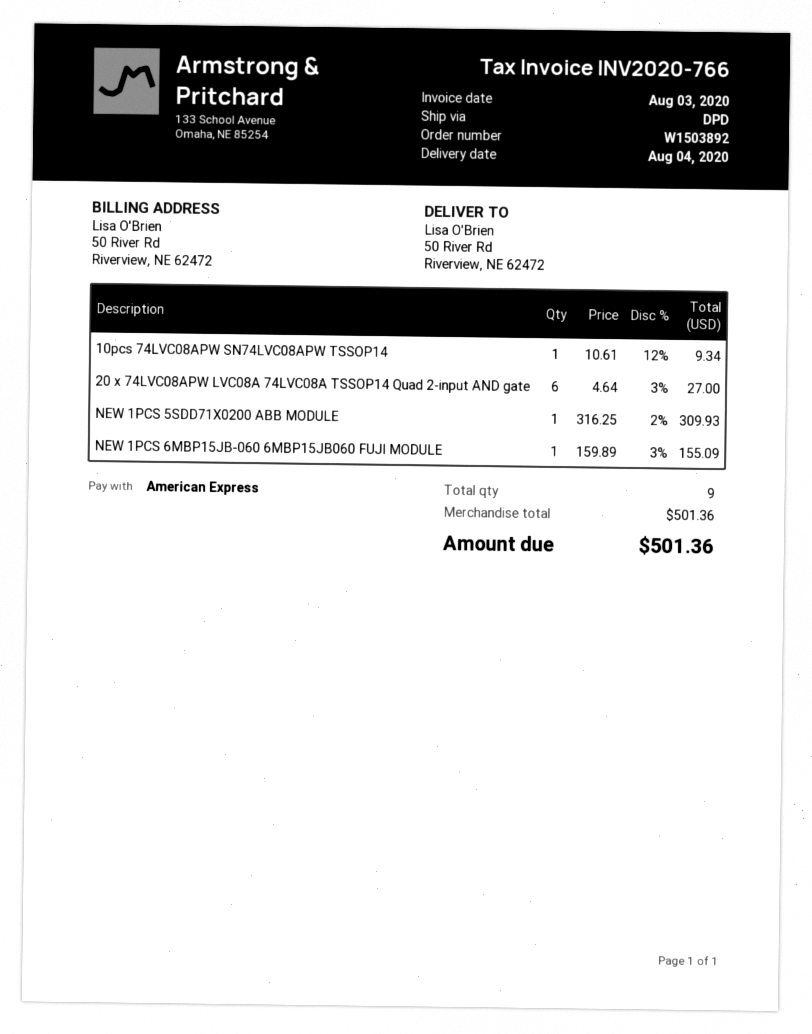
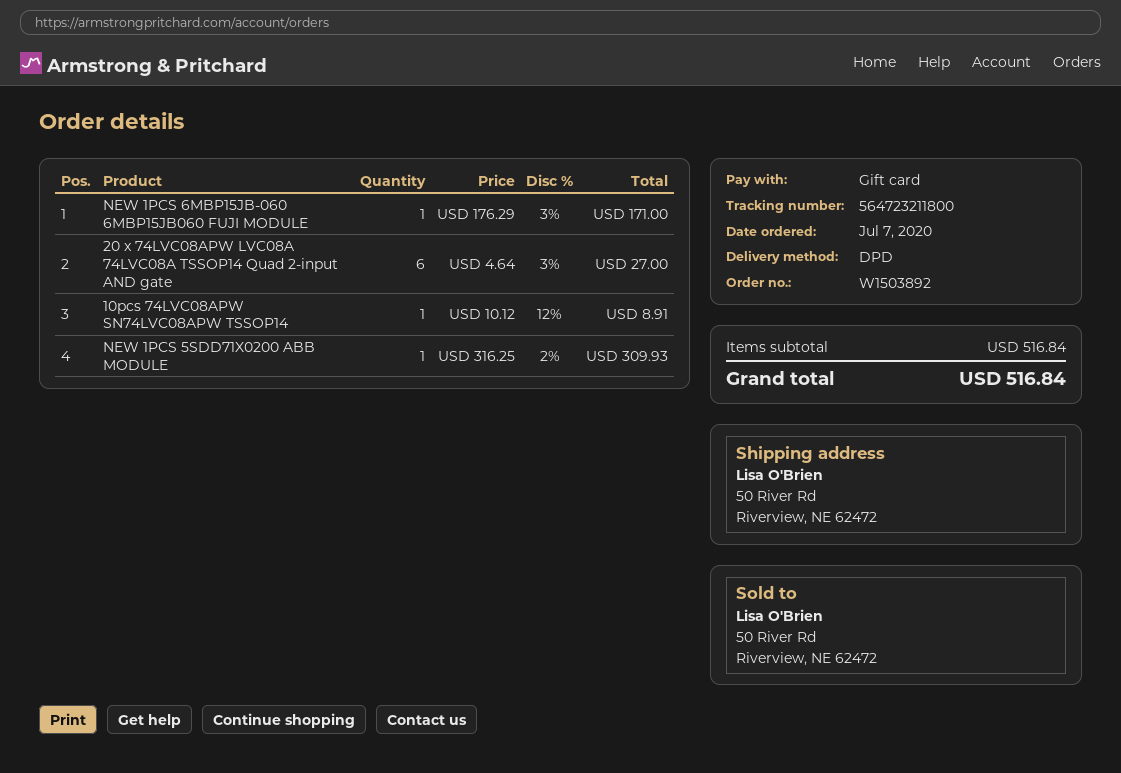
payment method: American Express -> gift card
10pcs 74LVC08APW SN74LVC08APW TSSOP14: 1 x 10.61 - 12% = 9.34 -> 1 x 10.12 - 12% = 8.91
NEW 1PCS 6MBP15JB-060 6MBP15JB060 FUJI MODULE: 1 x 159.89 - 3% = 155.09 -> 1 x 176.29 - 3% = 171.00
subtotal: 501.36 -> 516.84
total: 501.36 -> 516.84

